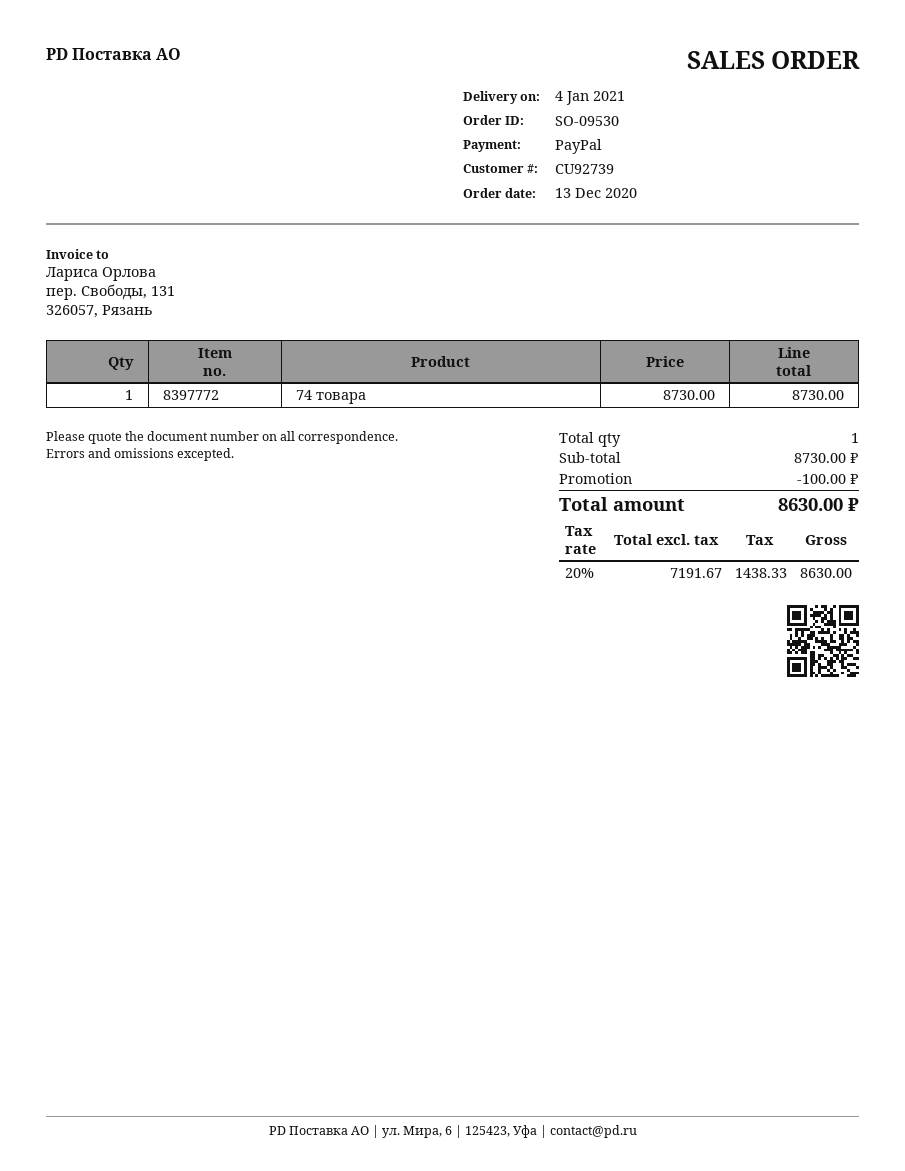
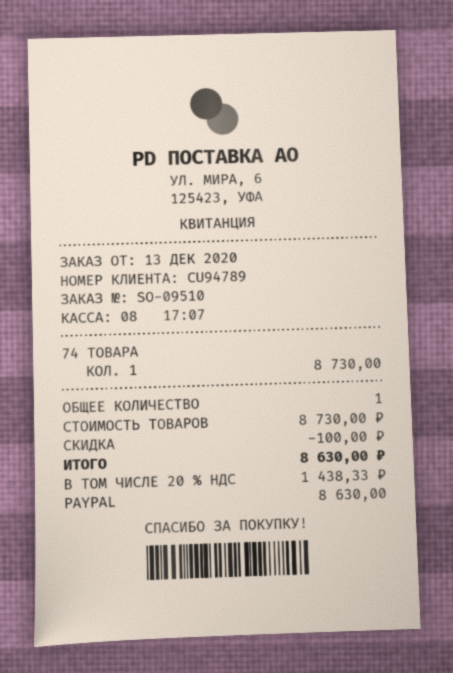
order number: SO-09530 -> SO-09510
customer number: CU92739 -> CU94789

